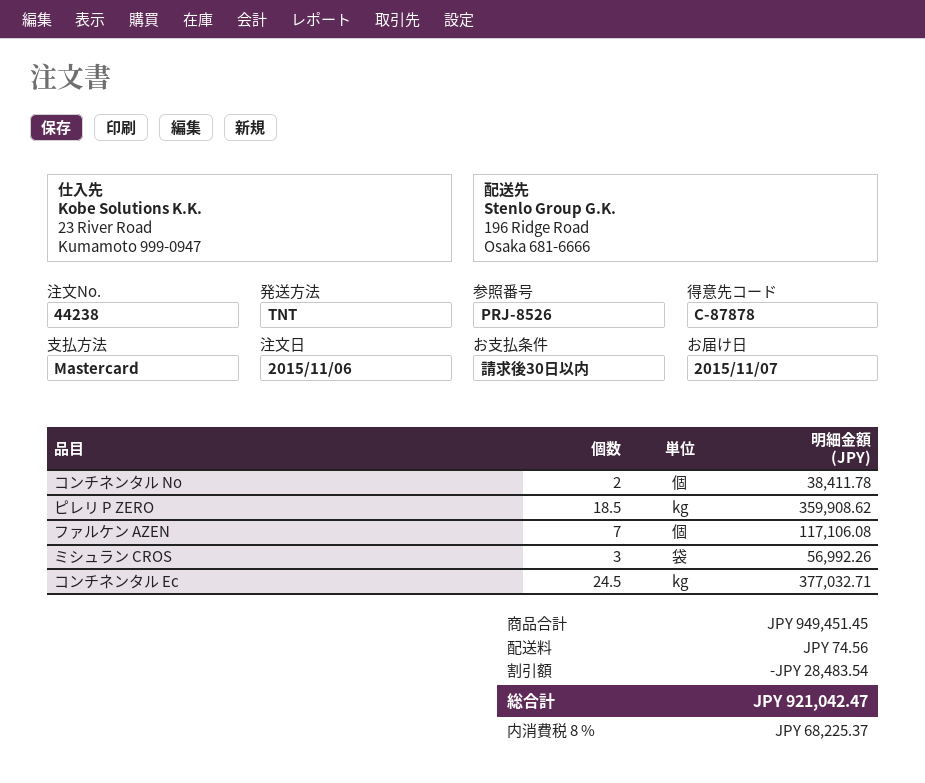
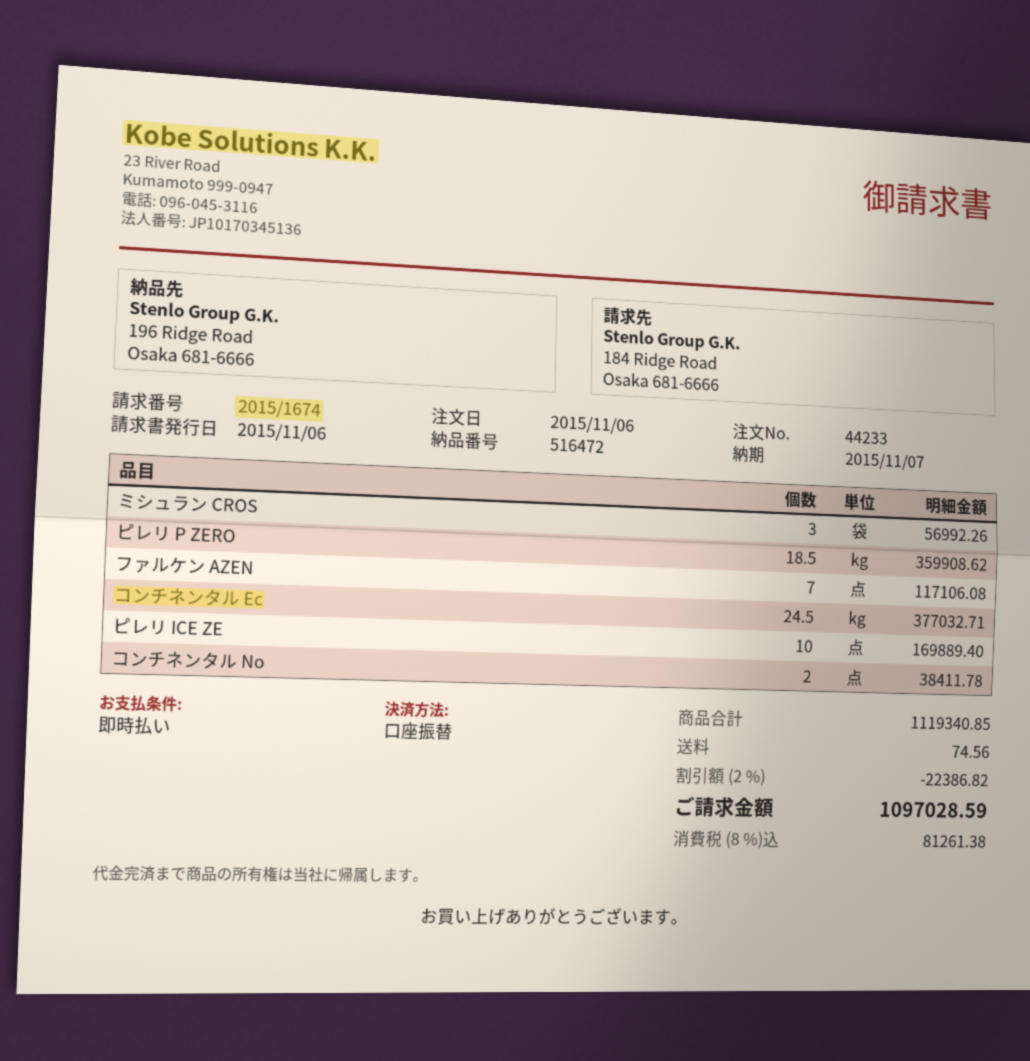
order number: 44238 -> 44233
payment terms: 30 days -> on receipt
payment method: Mastercard -> direct debit
ピレリ ICE ZE: none -> 10 for 169889.40
subtotal: 949451.45 -> 1119340.85
discount: 28483.54 -> 22386.82
tax: 8% = 68225.37 -> 8% = 81261.38
total: 921042.47 -> 1097028.59

